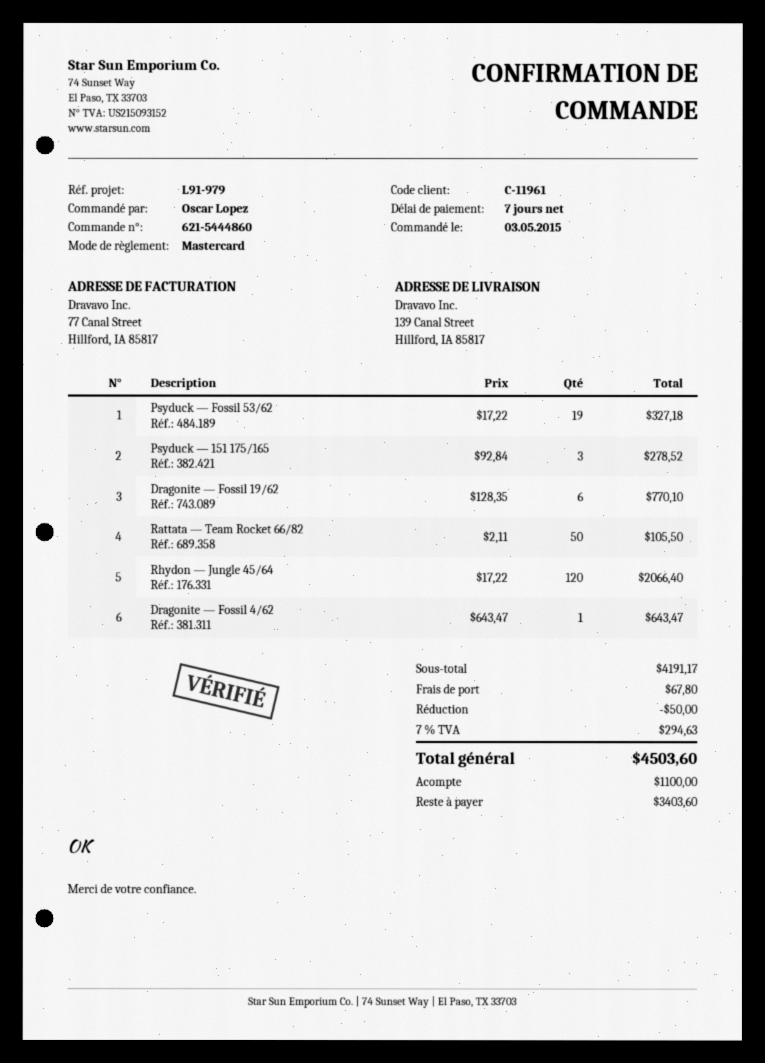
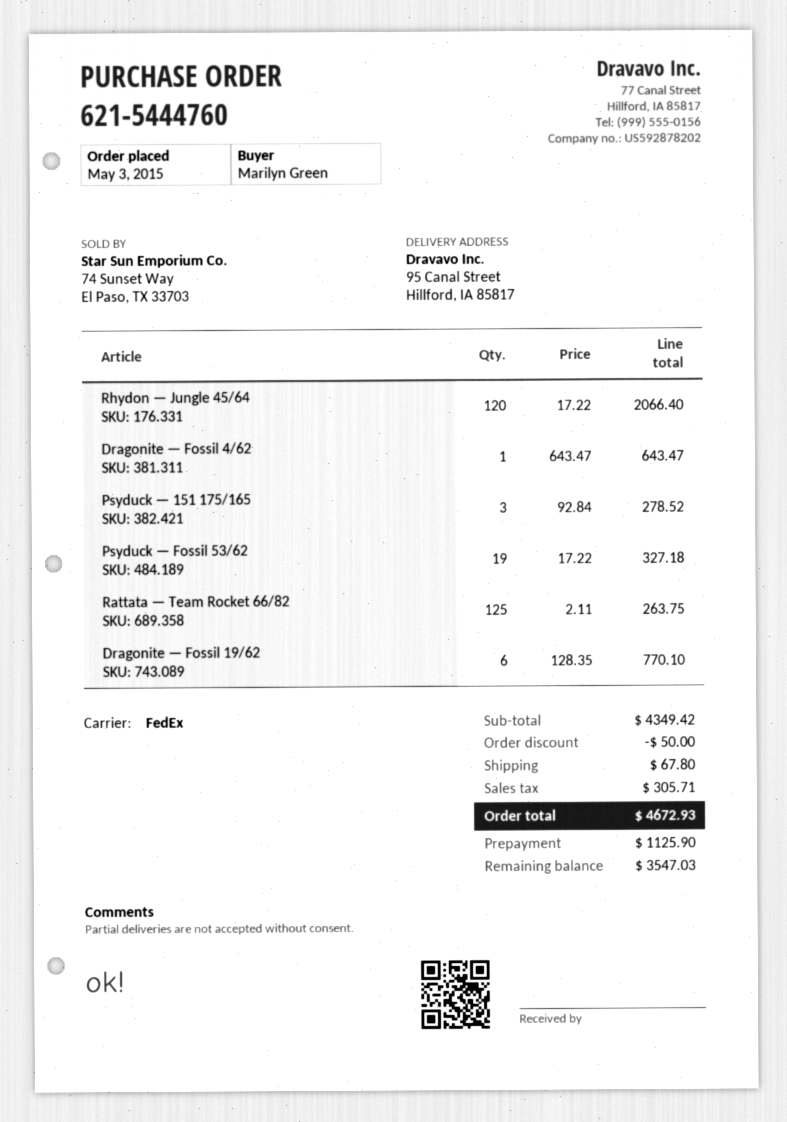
order number: 621-5444860 -> 621-5444760
ordered by: Oscar Lopez -> Marilyn Green
ship to: 139 Canal Street, Hillford, IA 85817 -> 95 Canal Street, Hillford, IA 85817
Rattata — Team Rocket 66/82: 50 x 2.11 = 105.50 -> 125 x 2.11 = 263.75
subtotal: 4191.17 -> 4349.42
tax: 294.63 -> 305.71
total: 4503.60 -> 4672.93
deposit: 1100.00 -> 1125.90
balance: 3403.60 -> 3547.03

